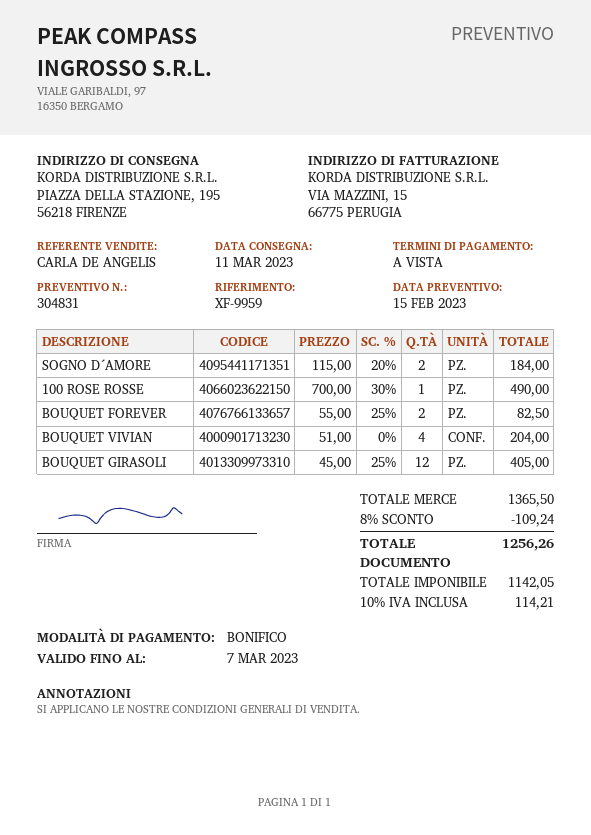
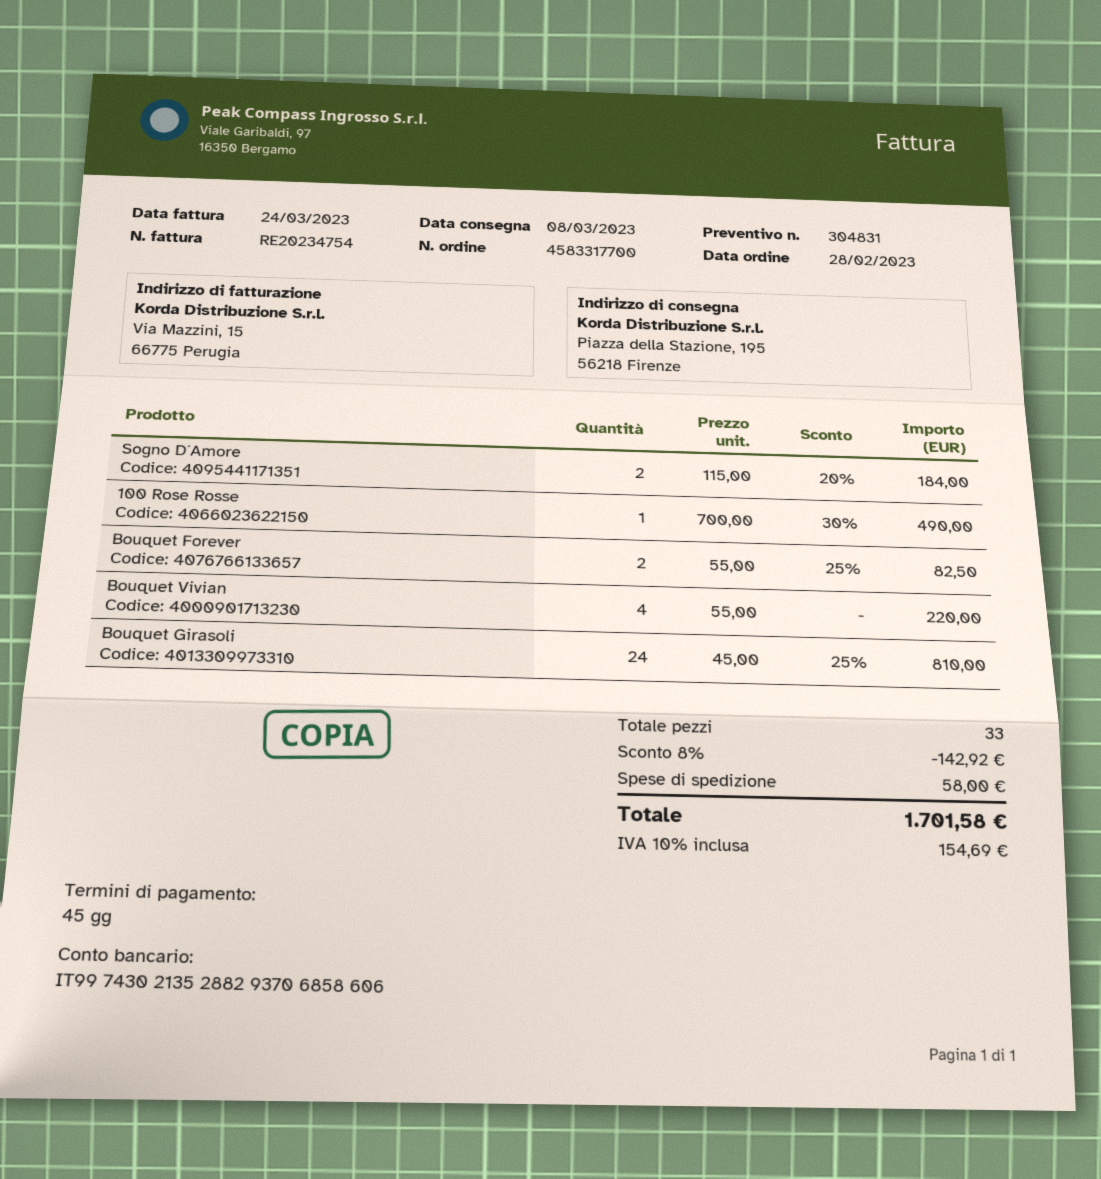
delivery date: 2023-03-11 -> 2023-03-08
payment terms: on receipt -> 45 days
BOUQUET VIVIAN: 4 x 51.00 = 204.00 -> 4 x 55.00 = 220.00
BOUQUET GIRASOLI: 12 x 45.00 - 25% = 405.00 -> 24 x 45.00 - 25% = 810.00
discount: 8% = 109.24 -> 8% = 142.92
shipping: none -> 58.00
tax: 10% = 114.21 -> 10% = 154.69
total: 1256.26 -> 1701.58

